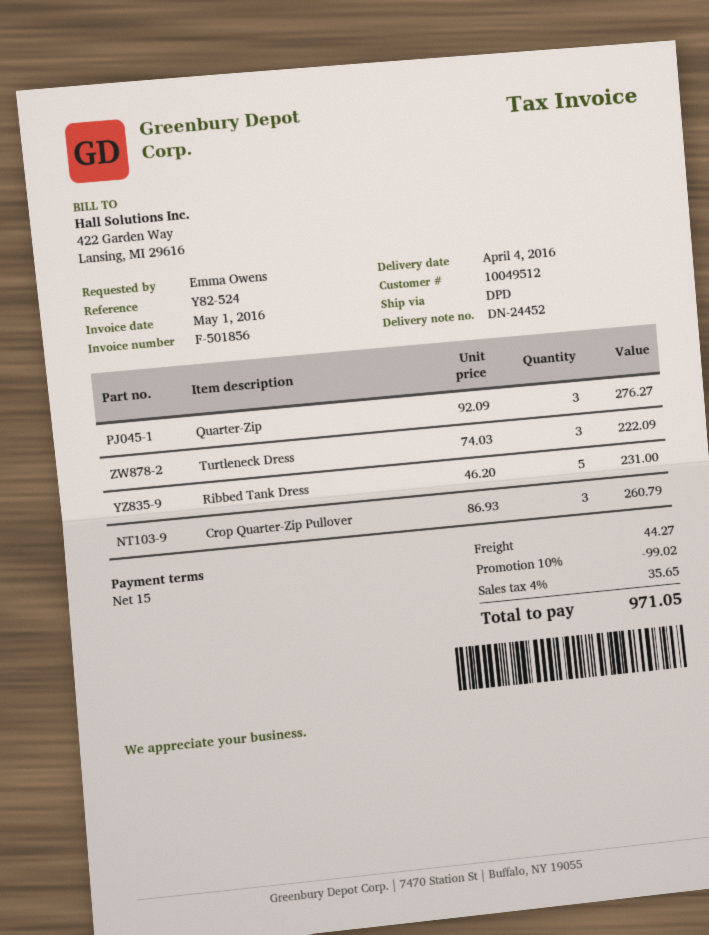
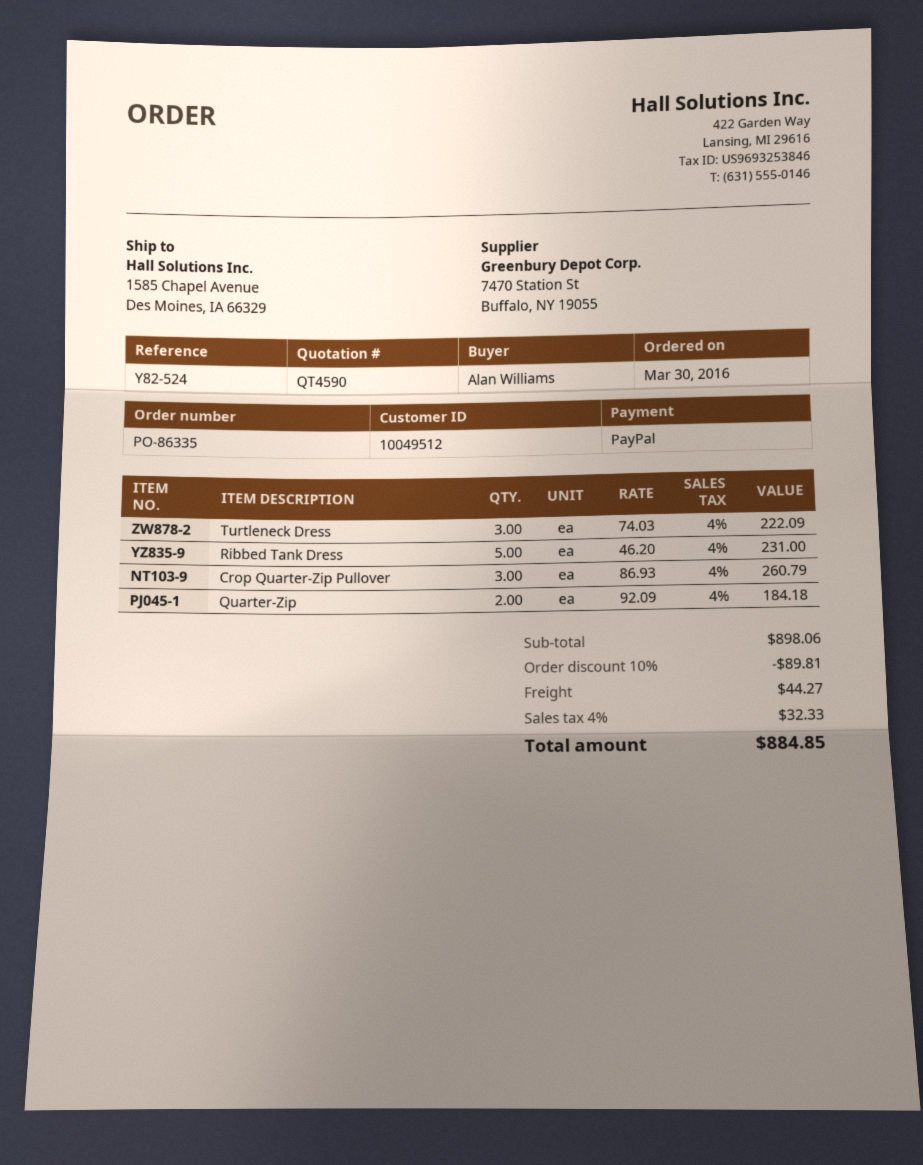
ordered by: Emma Owens -> Alan Williams
Quarter-Zip: 3 x 92.09 = 276.27 -> 2 x 92.09 = 184.18
discount: 10% = 99.02 -> 10% = 89.81
tax: 4% = 35.65 -> 4% = 32.33
total: 971.05 -> 884.85

